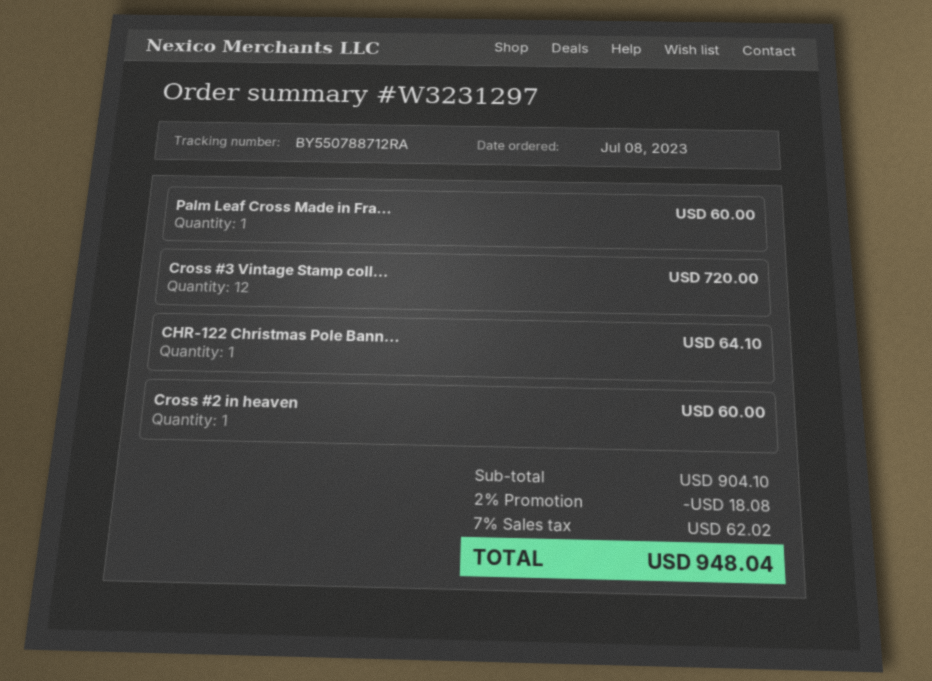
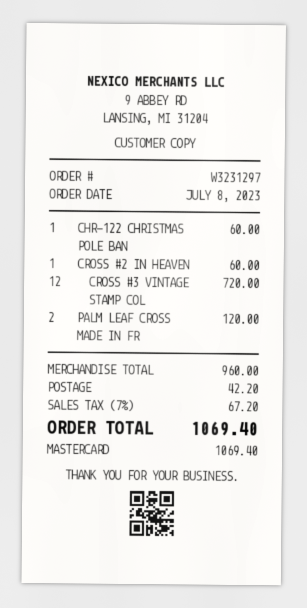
Palm Leaf Cross Made in Fra...: 1 for 60.00 -> 2 for 120.00
CHR-122 Christmas Pole Bann...: 1 for 64.10 -> 1 for 60.00
subtotal: 904.10 -> 960.00
discount: 2% = 18.08 -> none
shipping: none -> 42.20
tax: 7% = 62.02 -> 7% = 67.20
total: 948.04 -> 1069.40

